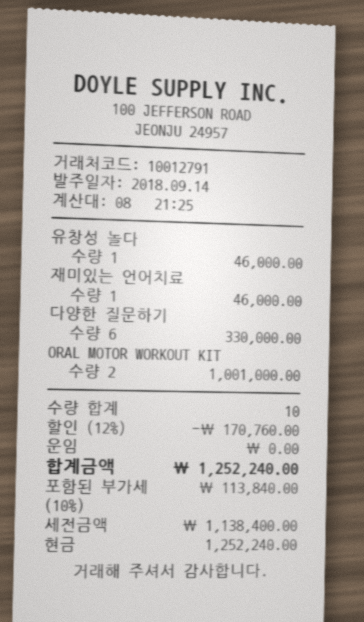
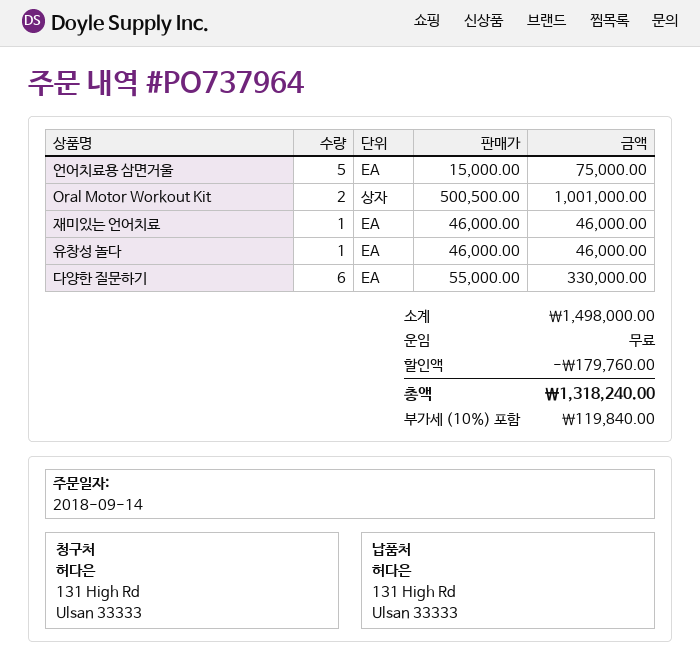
언어치료용 삼면거울: none -> 5 for 75000.00
discount: 170760.00 -> 179760.00
tax: 10% = 113840.00 -> 10% = 119840.00
total: 1252240.00 -> 1318240.00

